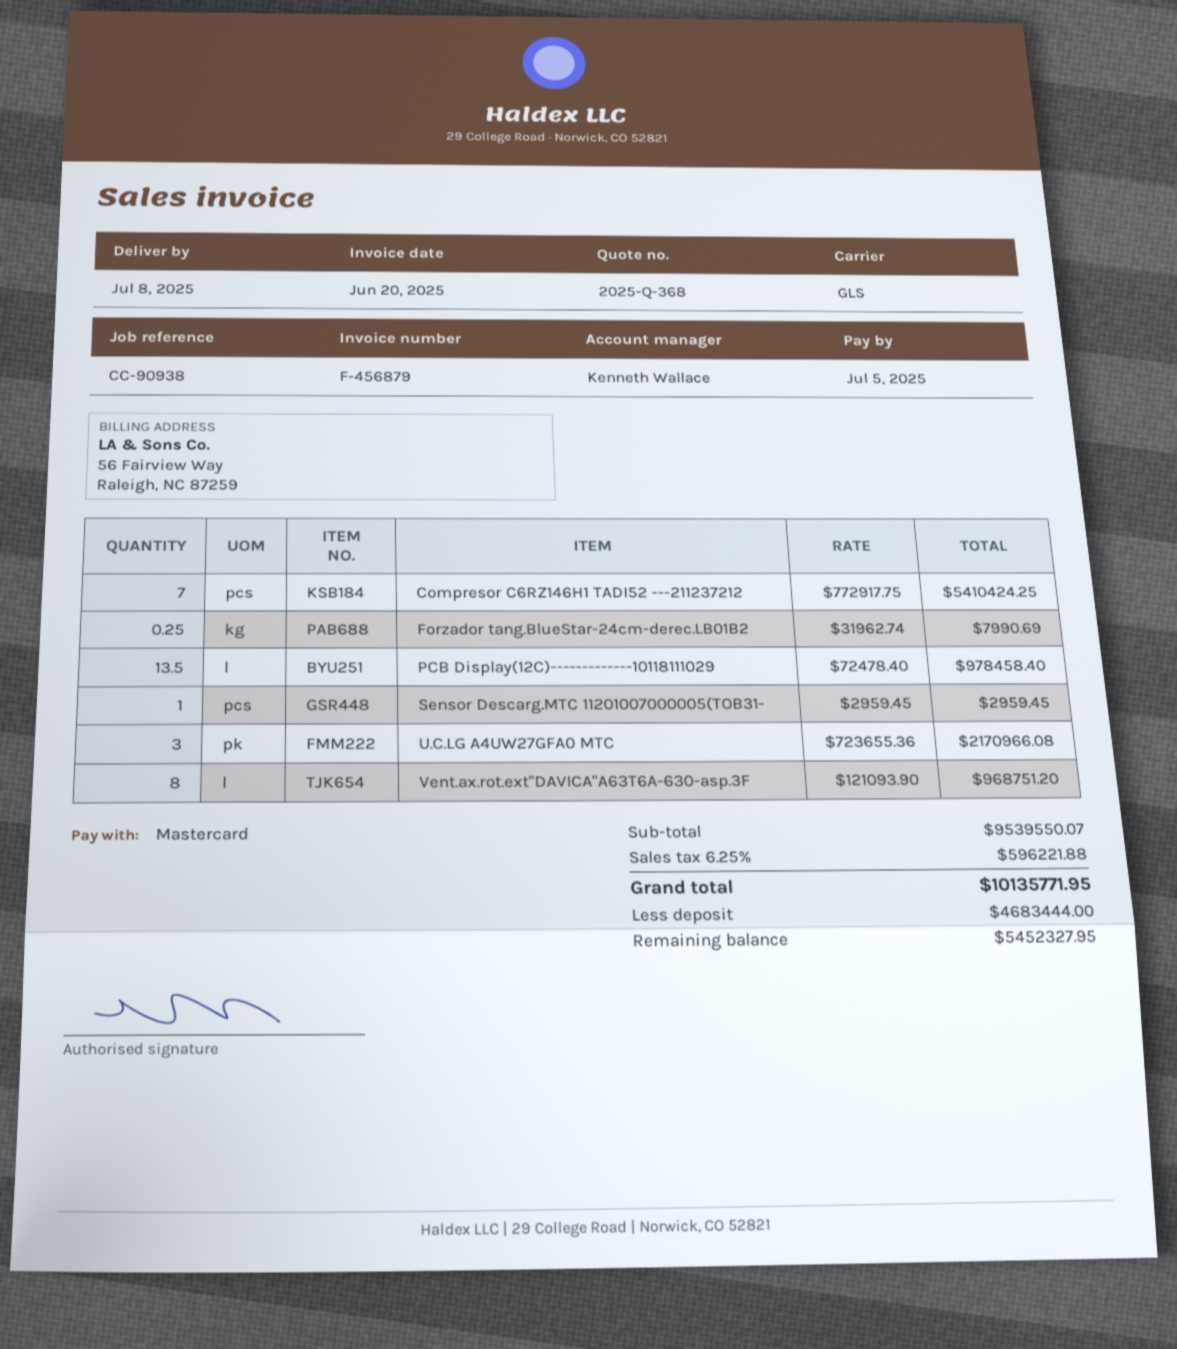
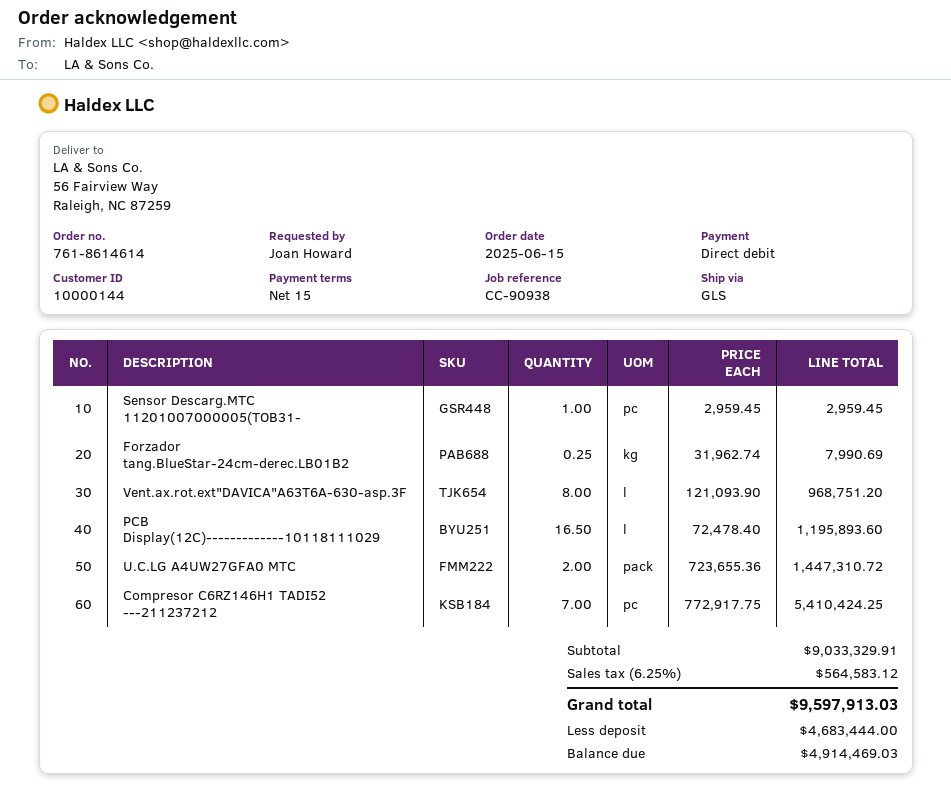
payment method: Mastercard -> direct debit
PCB Display(12C)-------------10118111029: 13.5 x 72478.40 = 978458.40 -> 16.5 x 72478.40 = 1195893.60
U.C.LG A4UW27GFA0 MTC: 3 x 723655.36 = 2170966.08 -> 2 x 723655.36 = 1447310.72
subtotal: 9539550.07 -> 9033329.91
tax: 6.25% = 596221.88 -> 6.25% = 564583.12
total: 10135771.95 -> 9597913.03
balance: 5452327.95 -> 4914469.03

